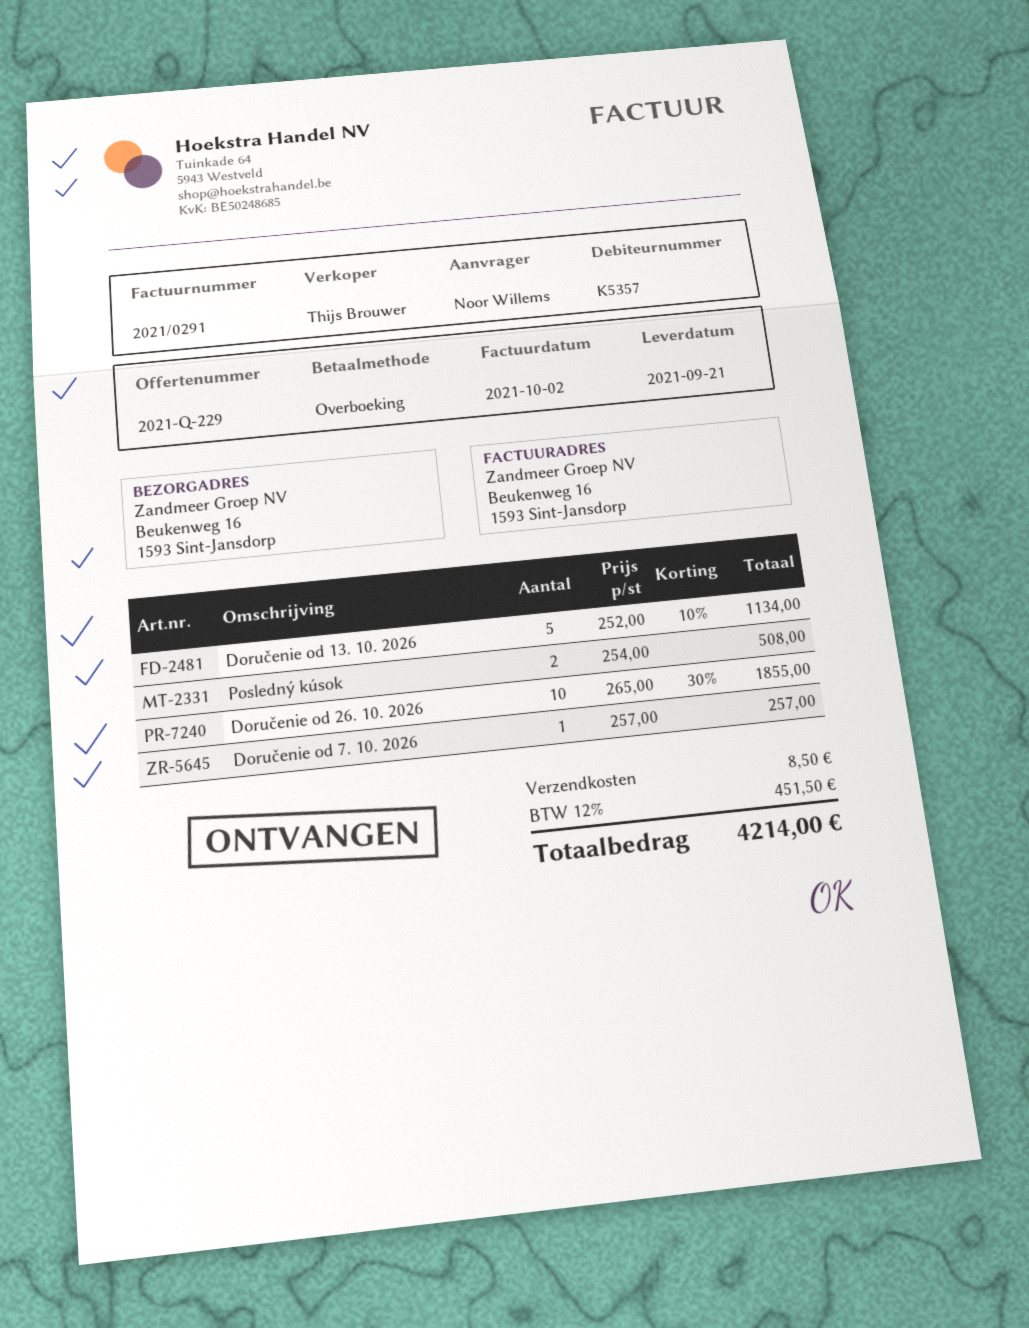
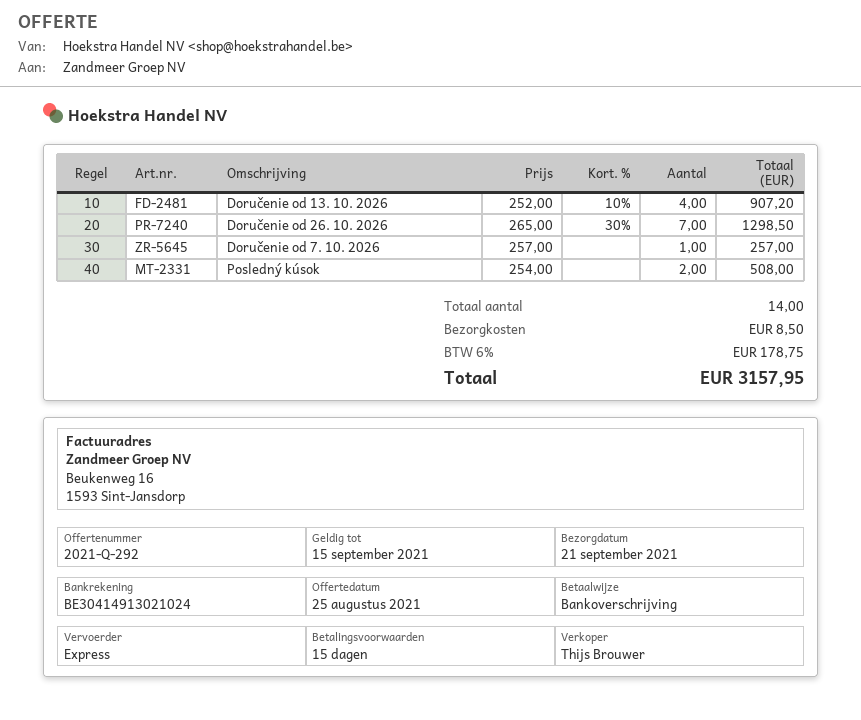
quote number: 2021-Q-229 -> 2021-Q-292
Doručenie od 13. 10. 2026: 5 x 252.00 - 10% = 1134.00 -> 4 x 252.00 - 10% = 907.20
Doručenie od 26. 10. 2026: 10 x 265.00 - 30% = 1855.00 -> 7 x 265.00 - 30% = 1298.50
tax: 12% = 451.50 -> 6% = 178.75
total: 4214.00 -> 3157.95

